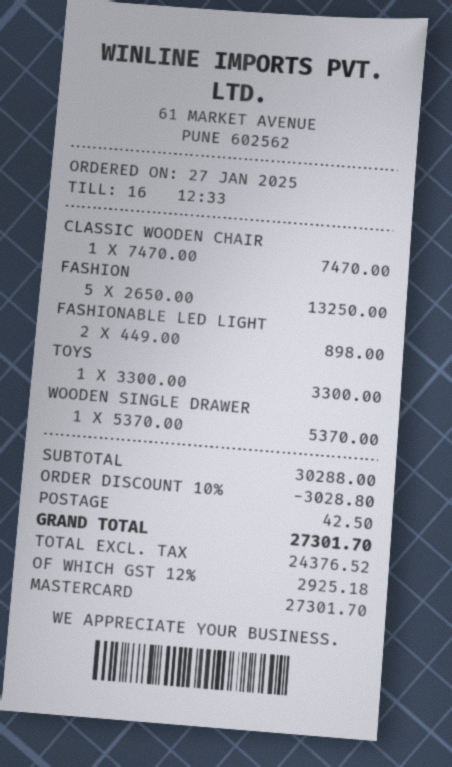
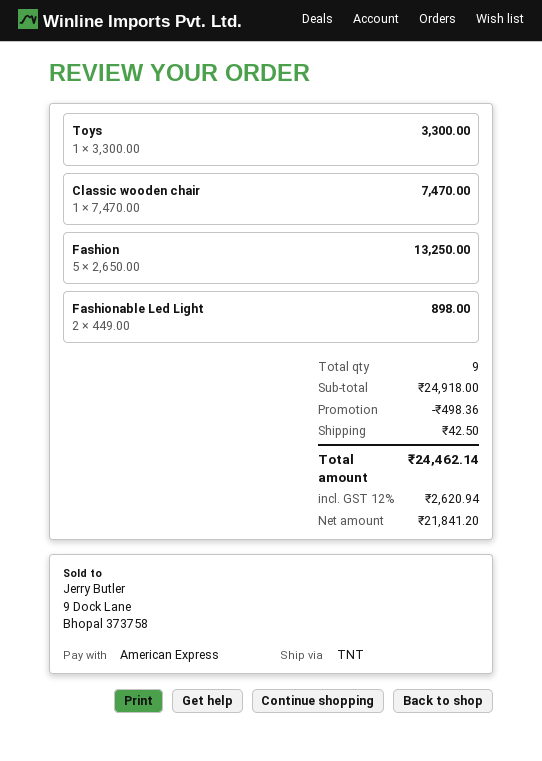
payment method: Mastercard -> American Express
WOODEN SINGLE DRAWER: 1 x 5370.00 = 5370.00 -> none
subtotal: 30288.00 -> 24918.00
discount: 3028.80 -> 498.36
net: 24376.52 -> 21841.20
tax: 12% = 2925.18 -> 12% = 2620.94
total: 27301.70 -> 24462.14

